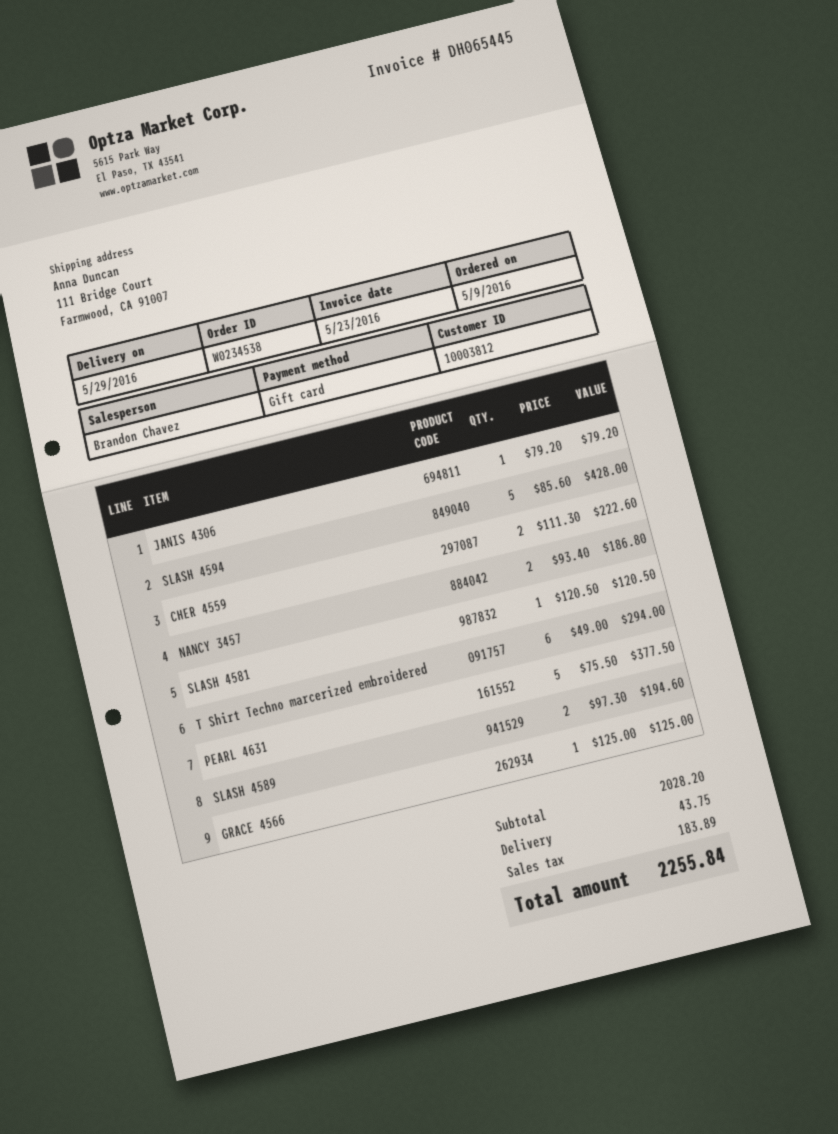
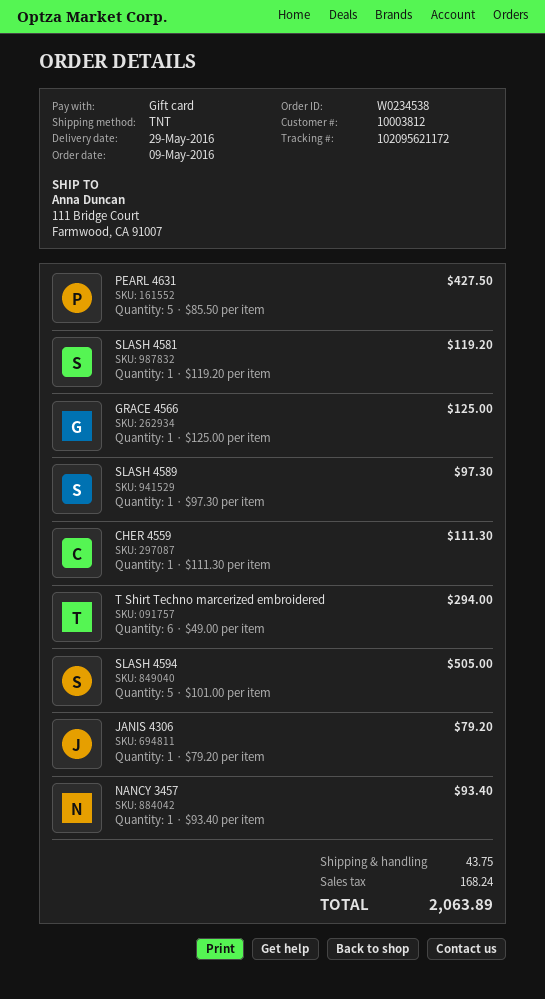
SLASH 4594: 5 x 85.60 = 428.00 -> 5 x 101.00 = 505.00
CHER 4559: 2 x 111.30 = 222.60 -> 1 x 111.30 = 111.30
NANCY 3457: 2 x 93.40 = 186.80 -> 1 x 93.40 = 93.40
SLASH 4581: 1 x 120.50 = 120.50 -> 1 x 119.20 = 119.20
PEARL 4631: 5 x 75.50 = 377.50 -> 5 x 85.50 = 427.50
SLASH 4589: 2 x 97.30 = 194.60 -> 1 x 97.30 = 97.30
tax: 183.89 -> 168.24
total: 2255.84 -> 2063.89

